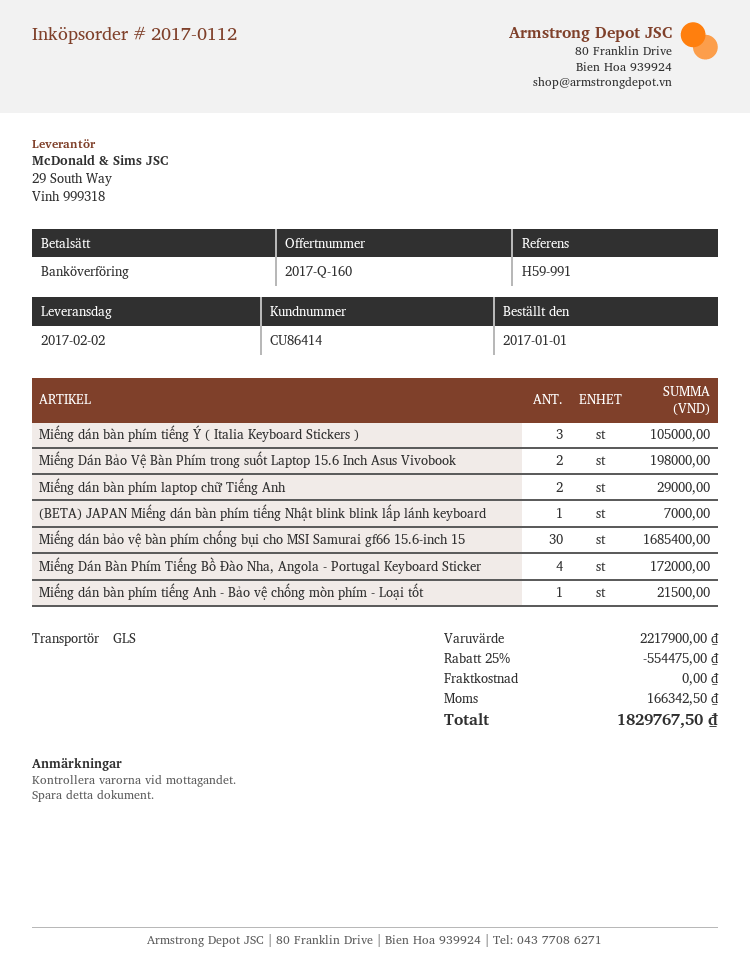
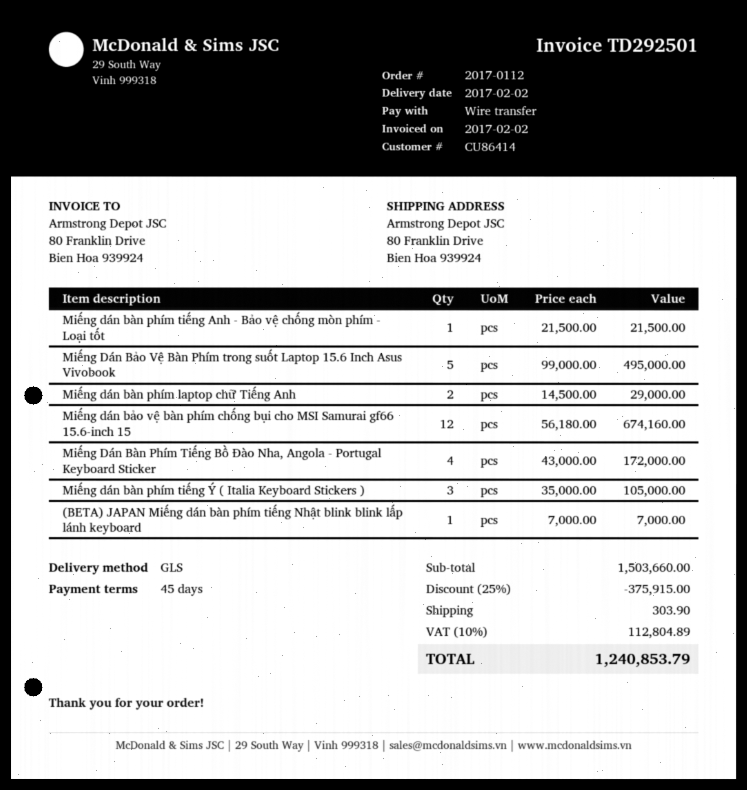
Miếng Dán Bảo Vệ Bàn Phím trong suốt Laptop 15.6 Inch Asus Vivobook: 2 for 198000.00 -> 5 for 495000.00
Miếng dán bảo vệ bàn phím chống bụi cho MSI Samurai gf66 15.6-inch 15: 30 for 1685400.00 -> 12 for 674160.00
subtotal: 2217900.00 -> 1503660.00
discount: 25% = 554475.00 -> 25% = 375915.00
shipping: 0.00 -> 303.90
tax: 166342.50 -> 112804.89
total: 1829767.50 -> 1240853.79

